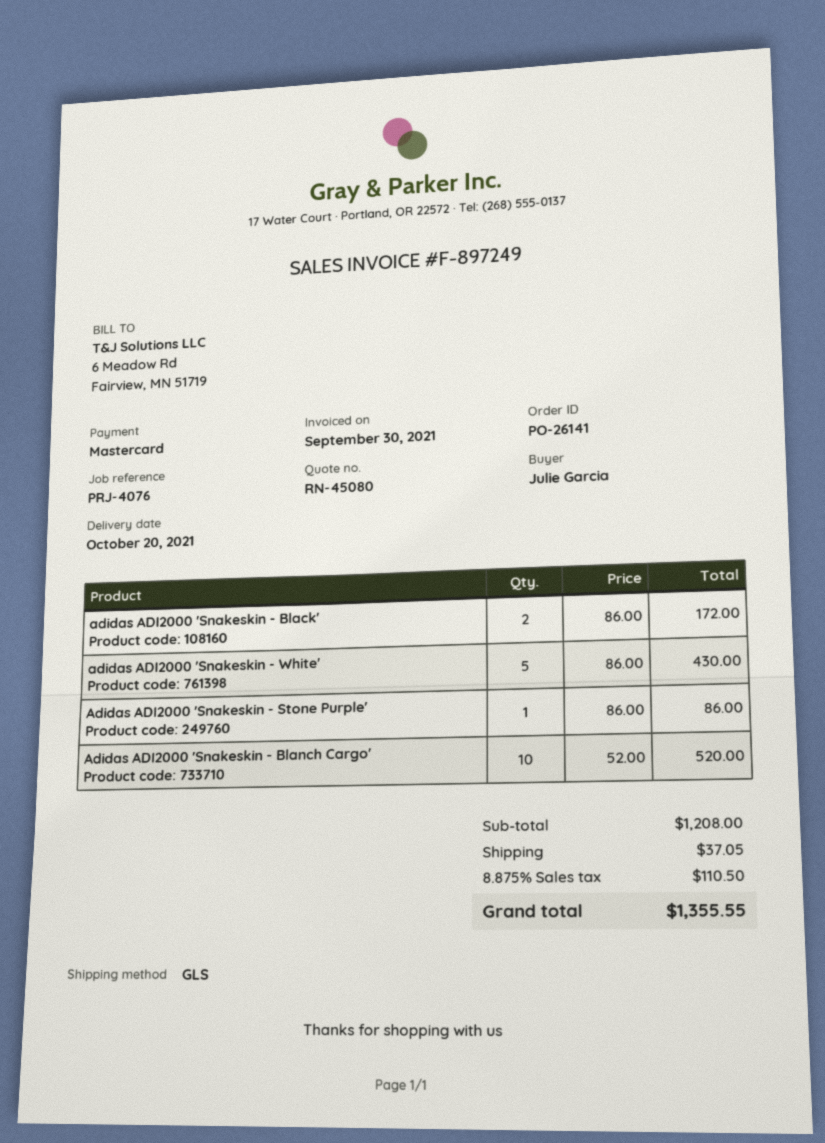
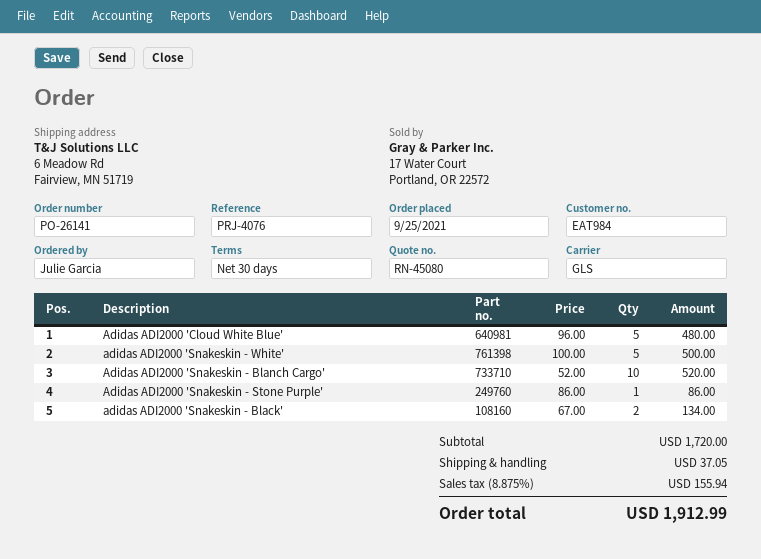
adidas ADI2000 'Snakeskin - Black': 2 x 86.00 = 172.00 -> 2 x 67.00 = 134.00
adidas ADI2000 'Snakeskin - White': 5 x 86.00 = 430.00 -> 5 x 100.00 = 500.00
Adidas ADI2000 'Cloud White Blue': none -> 5 x 96.00 = 480.00
subtotal: 1208.00 -> 1720.00
tax: 8.875% = 110.50 -> 8.875% = 155.94
total: 1355.55 -> 1912.99

